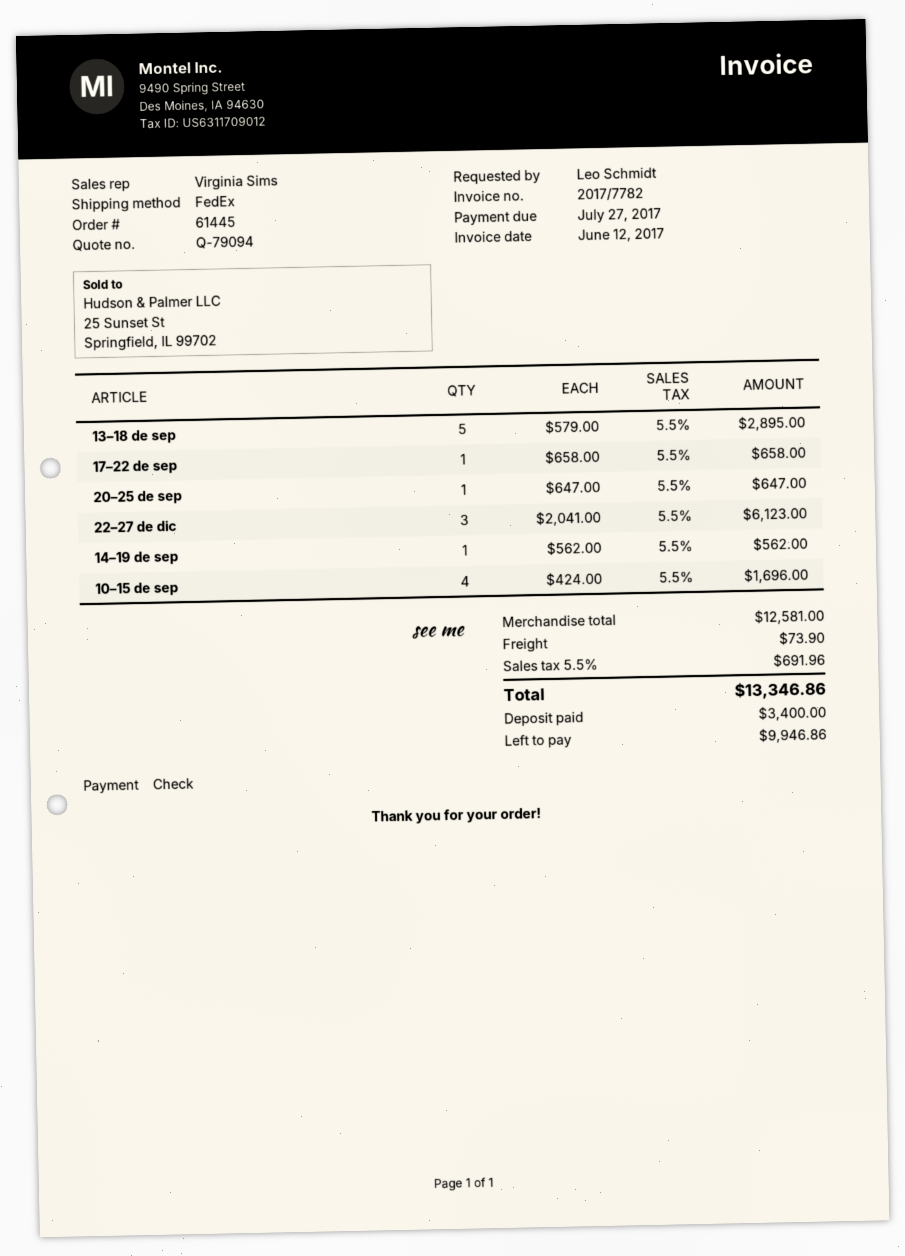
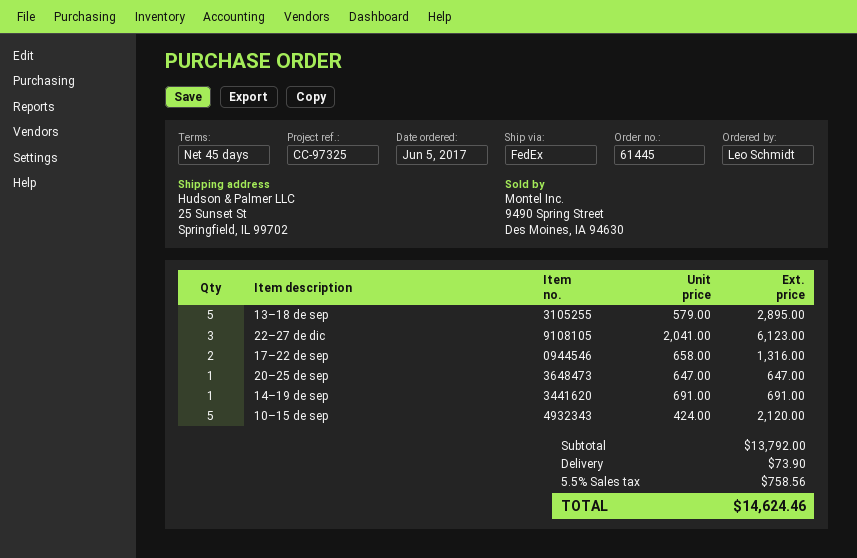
17–22 de sep: 1 x 658.00 = 658.00 -> 2 x 658.00 = 1316.00
14–19 de sep: 1 x 562.00 = 562.00 -> 1 x 691.00 = 691.00
10–15 de sep: 4 x 424.00 = 1696.00 -> 5 x 424.00 = 2120.00
subtotal: 12581.00 -> 13792.00
tax: 5.5% = 691.96 -> 5.5% = 758.56
total: 13346.86 -> 14624.46

